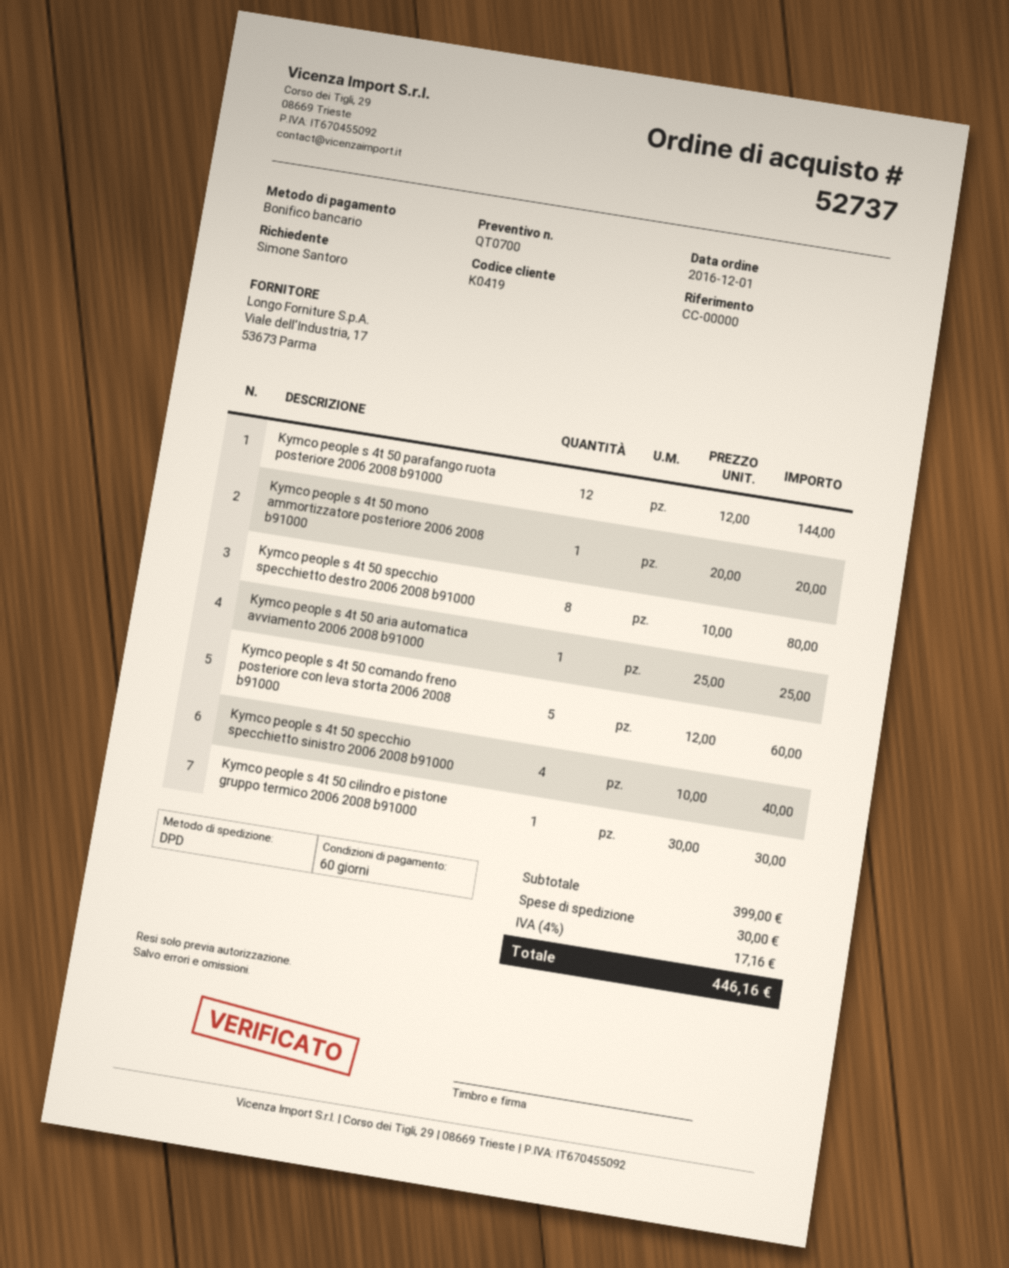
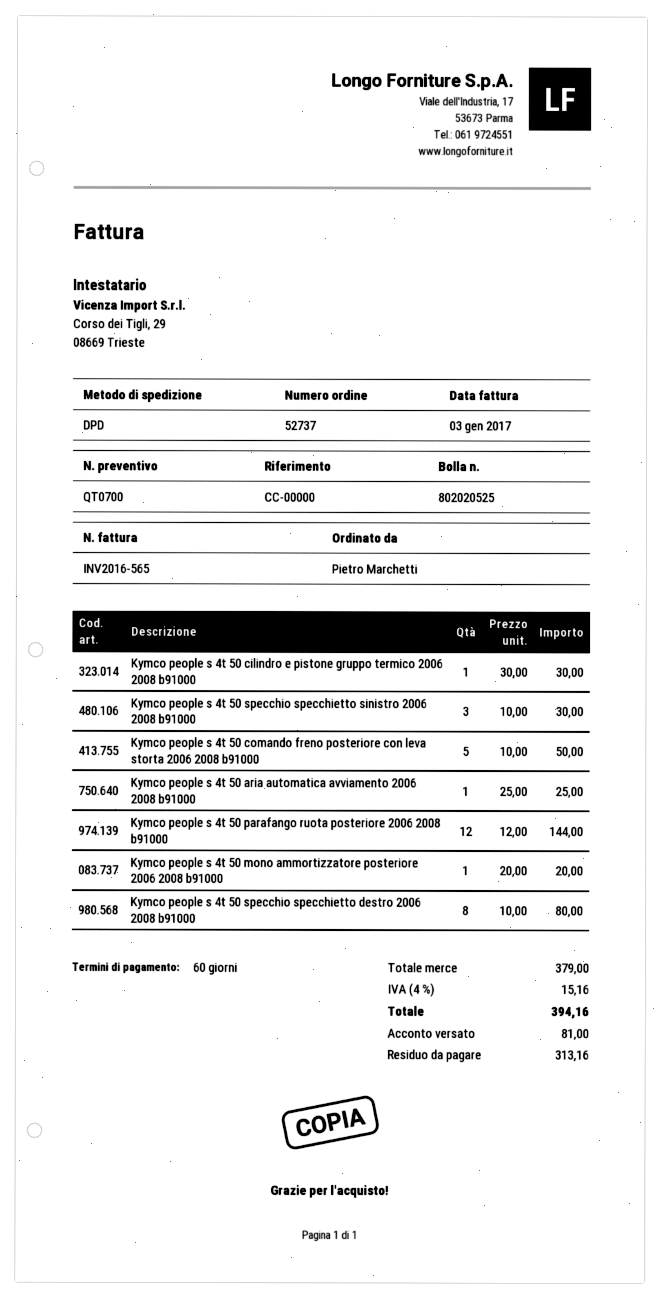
ordered by: Simone Santoro -> Pietro Marchetti
Kymco people s 4t 50 comando freno posteriore con leva storta 2006 2008 b91000: 5 x 12.00 = 60.00 -> 5 x 10.00 = 50.00
Kymco people s 4t 50 specchio specchietto sinistro 2006 2008 b91000: 4 x 10.00 = 40.00 -> 3 x 10.00 = 30.00
subtotal: 399.00 -> 379.00
shipping: 30.00 -> none
tax: 4% = 17.16 -> 4% = 15.16
total: 446.16 -> 394.16

